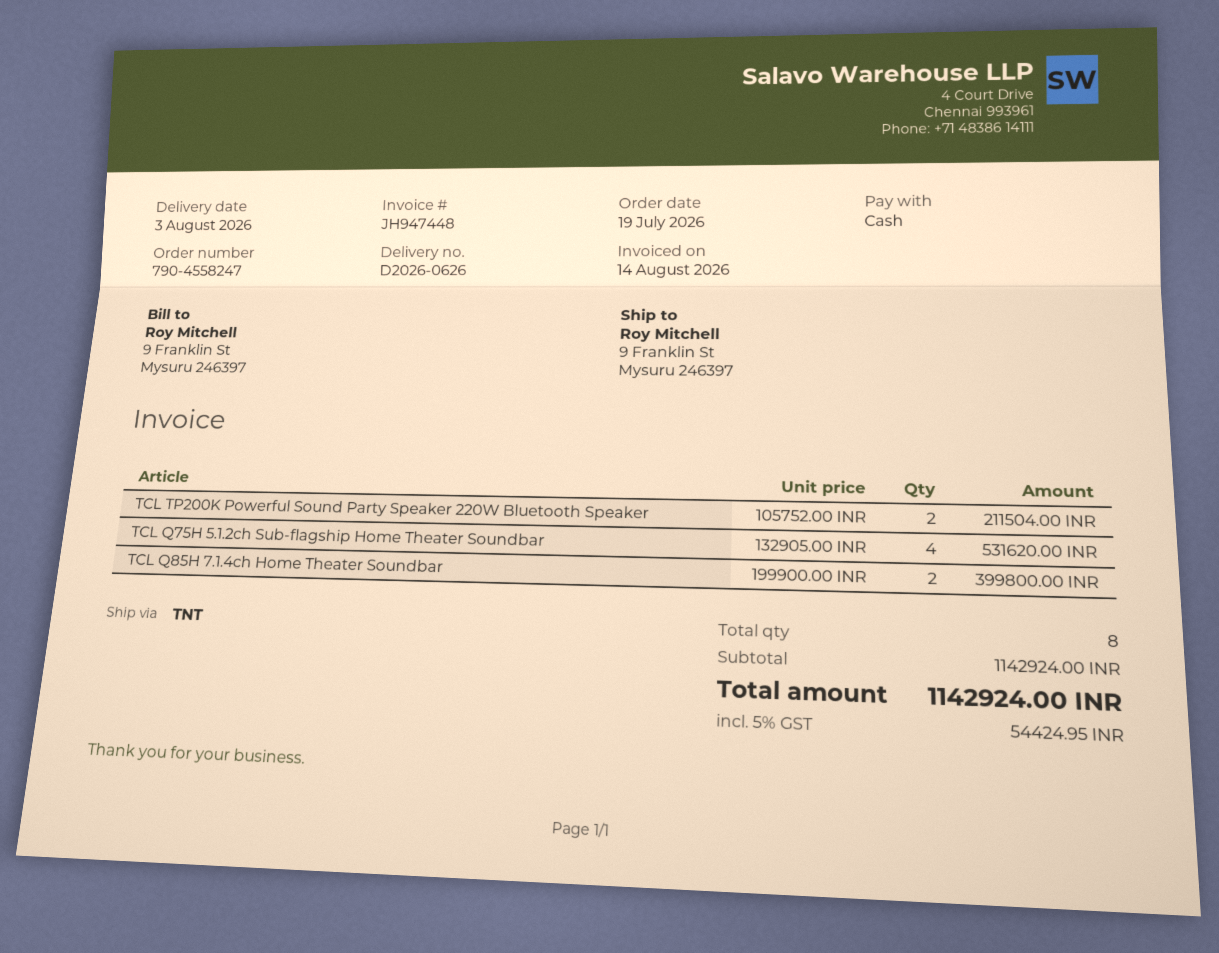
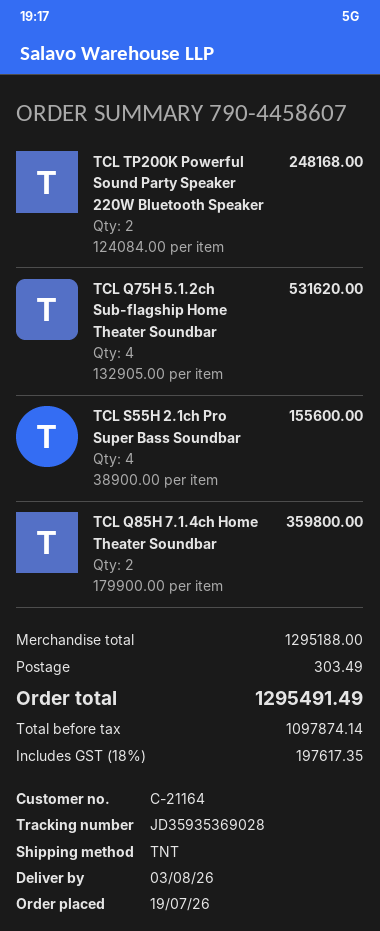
order number: 790-4558247 -> 790-4458607
TCL TP200K Powerful Sound Party Speaker 220W Bluetooth Speaker: 2 x 105752.00 = 211504.00 -> 2 x 124084.00 = 248168.00
TCL Q85H 7.1.4ch Home Theater Soundbar: 2 x 199900.00 = 399800.00 -> 2 x 179900.00 = 359800.00
TCL S55H 2.1ch Pro Super Bass Soundbar: none -> 4 x 38900.00 = 155600.00
subtotal: 1142924.00 -> 1295188.00
shipping: none -> 303.49
tax: 5% = 54424.95 -> 18% = 197617.35
total: 1142924.00 -> 1295491.49

